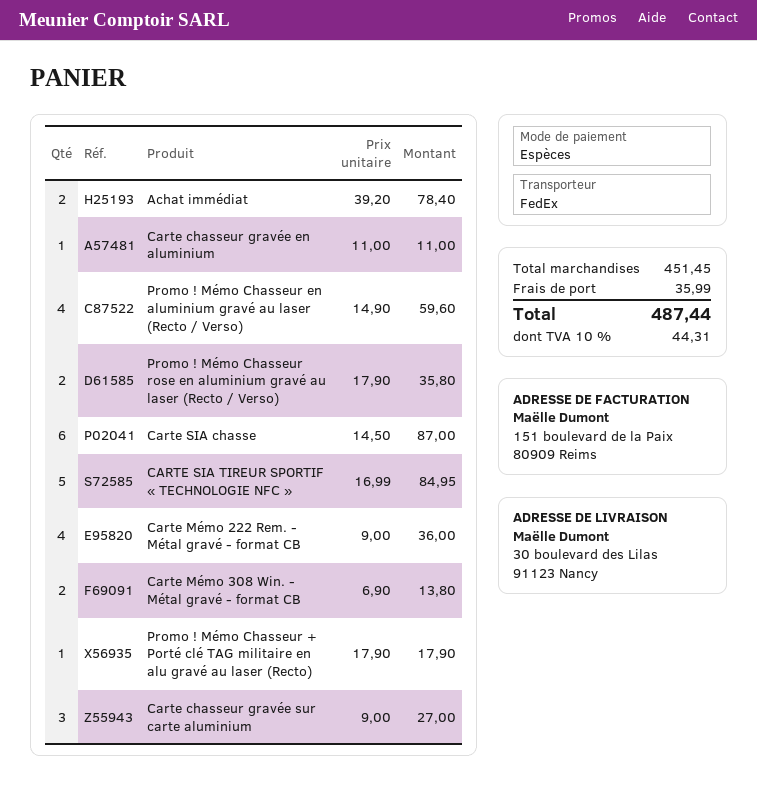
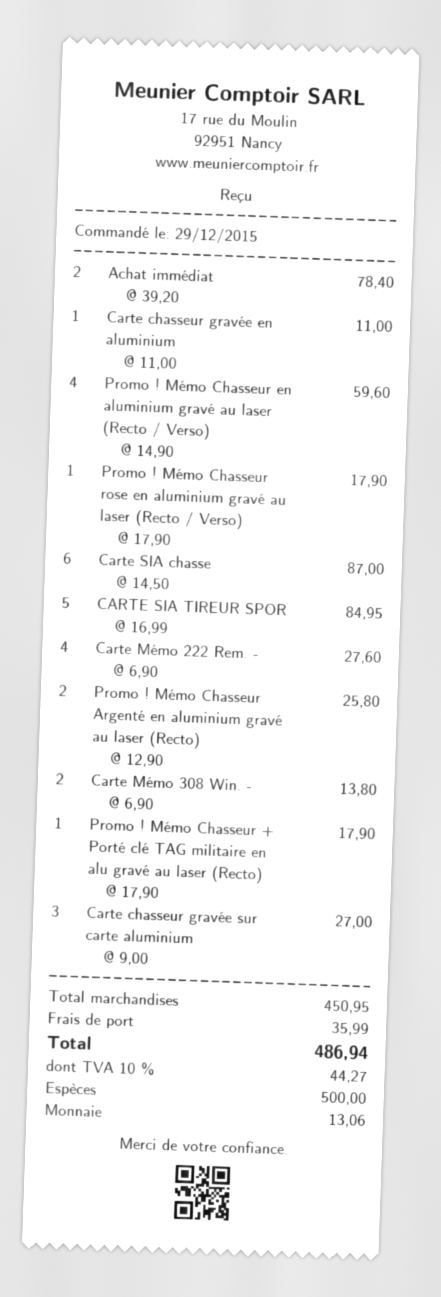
Promo ! Mémo Chasseur rose en aluminium gravé au laser (Recto / Verso): 2 x 17.90 = 35.80 -> 1 x 17.90 = 17.90
Carte Mémo 222 Rem. - Métal gravé - format CB: 4 x 9.00 = 36.00 -> 4 x 6.90 = 27.60
Promo ! Mémo Chasseur Argenté en aluminium gravé au laser (Recto): none -> 2 x 12.90 = 25.80
subtotal: 451.45 -> 450.95
tax: 10% = 44.31 -> 10% = 44.27
total: 487.44 -> 486.94

